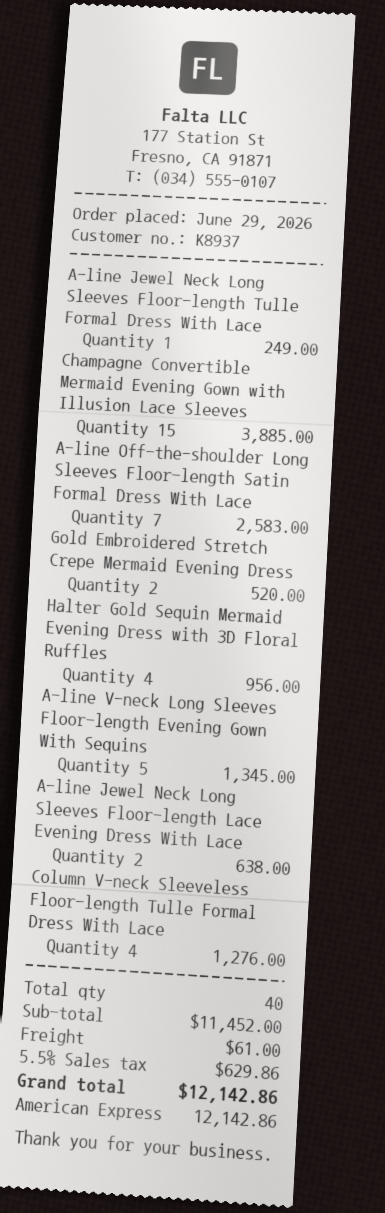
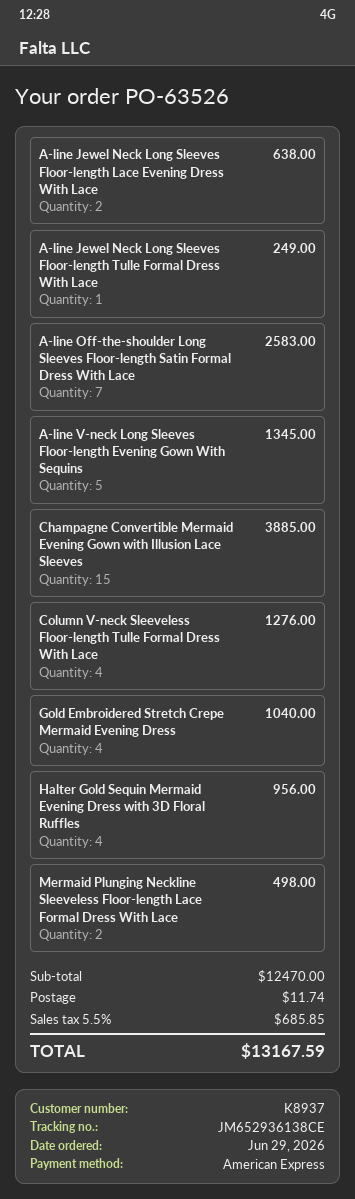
Gold Embroidered Stretch Crepe Mermaid Evening Dress: 2 for 520.00 -> 4 for 1040.00
Mermaid Plunging Neckline Sleeveless Floor-length Lace Formal Dress With Lace: none -> 2 for 498.00
subtotal: 11452.00 -> 12470.00
shipping: 61.00 -> 11.74
tax: 5.5% = 629.86 -> 5.5% = 685.85
total: 12142.86 -> 13167.59

